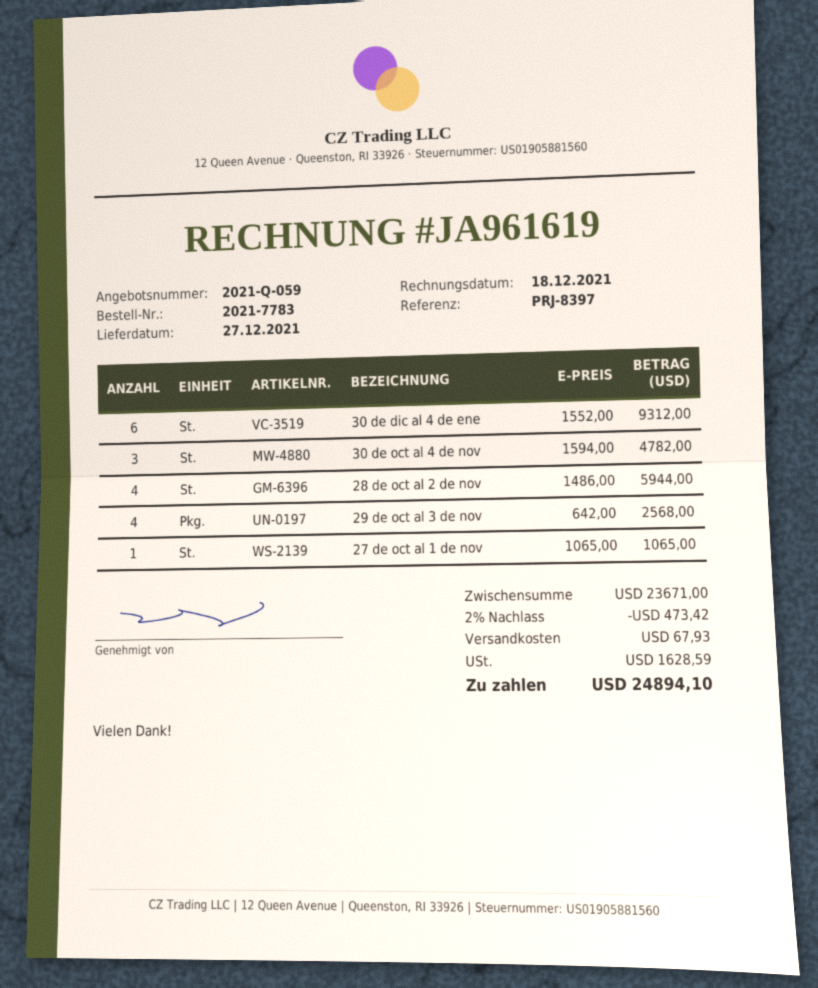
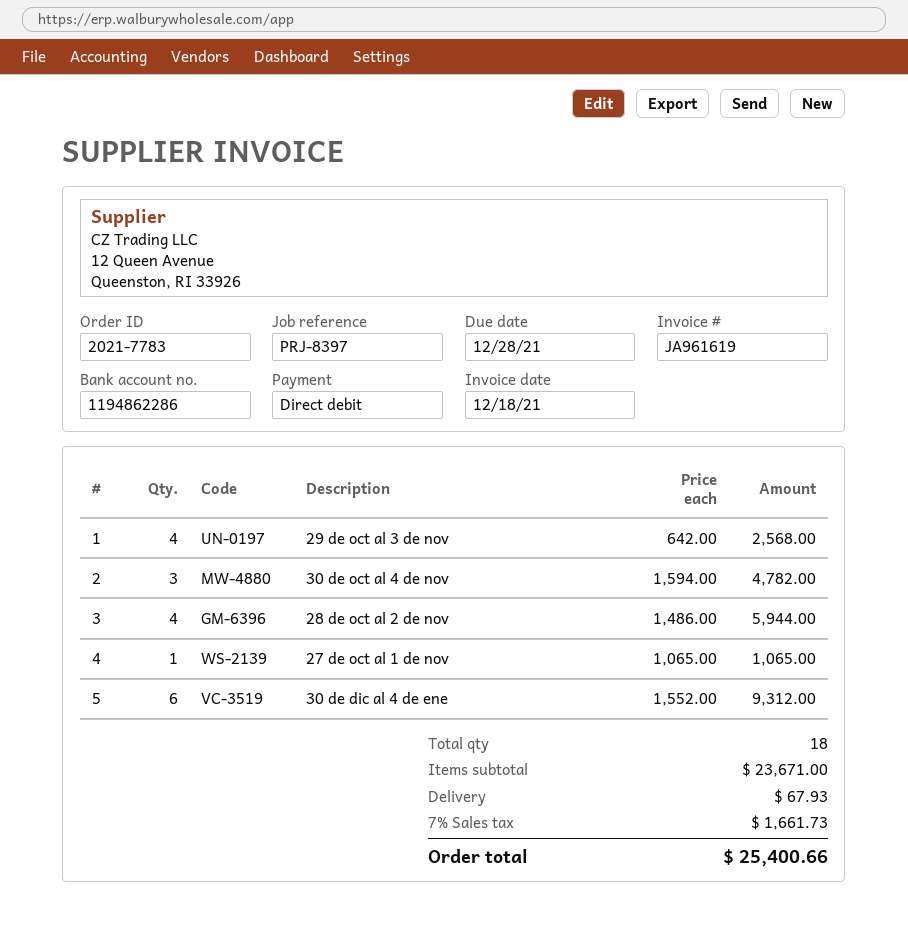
discount: 2% = 473.42 -> none
tax: 1628.59 -> 1661.73
total: 24894.10 -> 25400.66

